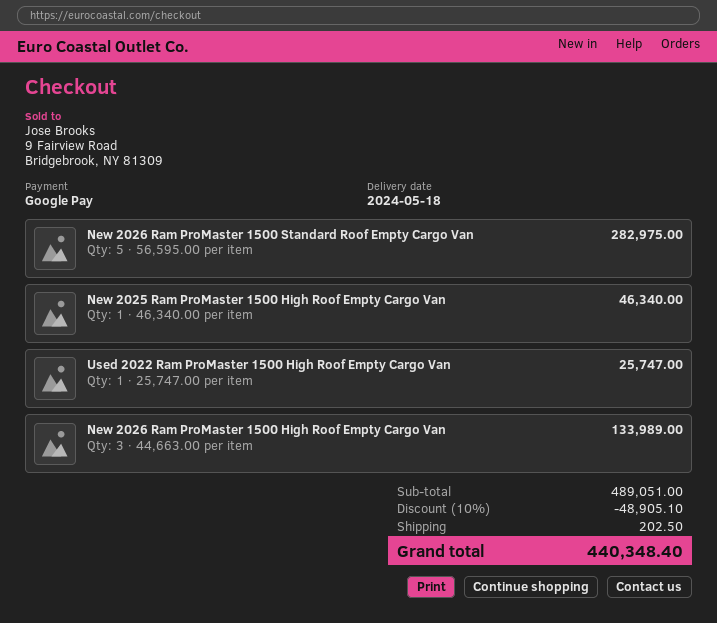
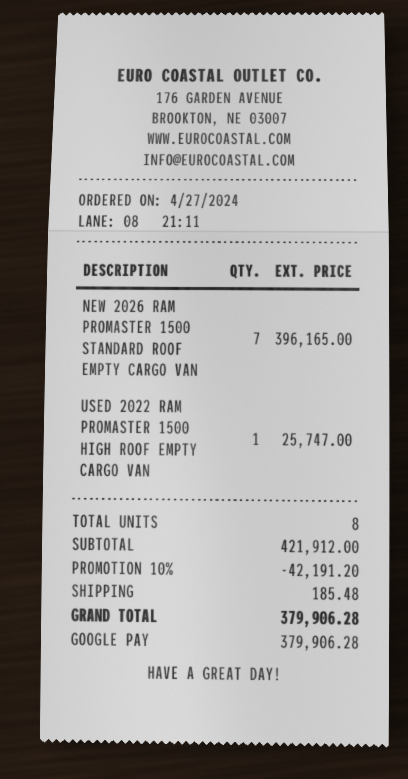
New 2026 Ram ProMaster 1500 Standard Roof Empty Cargo Van: 5 for 282975.00 -> 7 for 396165.00
New 2025 Ram ProMaster 1500 High Roof Empty Cargo Van: 1 for 46340.00 -> none
New 2026 Ram ProMaster 1500 High Roof Empty Cargo Van: 3 for 133989.00 -> none
subtotal: 489051.00 -> 421912.00
discount: 10% = 48905.10 -> 10% = 42191.20
shipping: 202.50 -> 185.48
total: 440348.40 -> 379906.28

